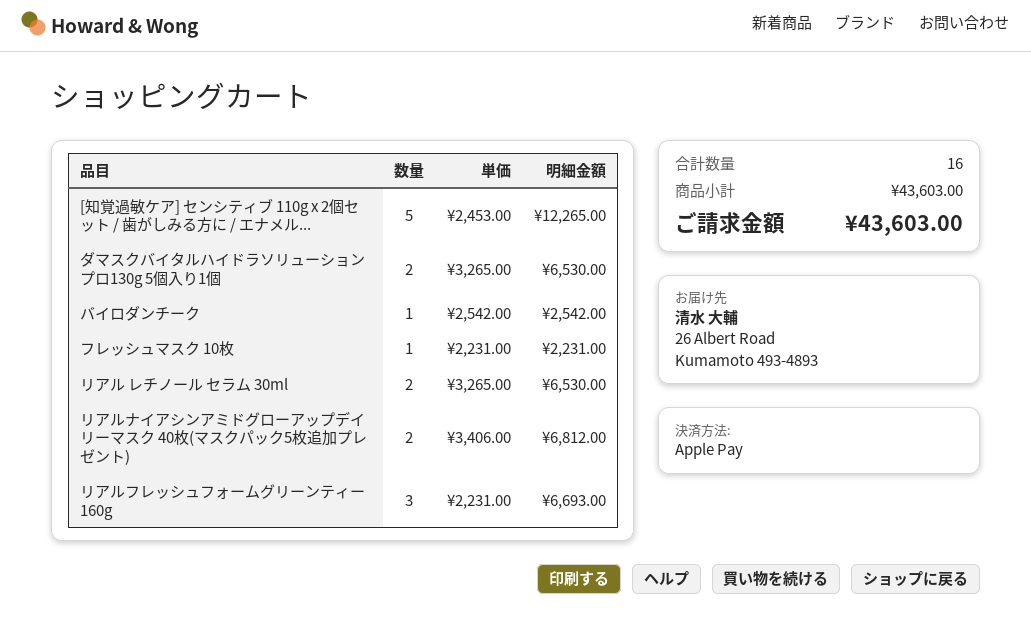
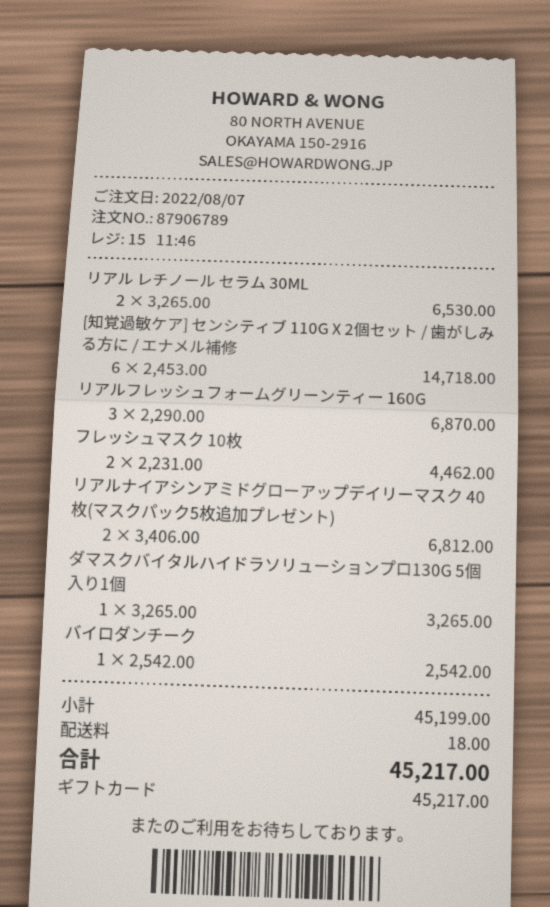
payment method: Apple Pay -> gift card
[知覚過敏ケア] センシティブ 110g x 2個セット / 歯がしみる方に / エナメル...: 5 x 2453.00 = 12265.00 -> 6 x 2453.00 = 14718.00
ダマスクバイタルハイドラソリューションプロ130g 5個入り1個: 2 x 3265.00 = 6530.00 -> 1 x 3265.00 = 3265.00
フレッシュマスク 10枚: 1 x 2231.00 = 2231.00 -> 2 x 2231.00 = 4462.00
リアルフレッシュフォームグリーンティー 160g: 3 x 2231.00 = 6693.00 -> 3 x 2290.00 = 6870.00
subtotal: 43603.00 -> 45199.00
shipping: none -> 18.00
total: 43603.00 -> 45217.00

